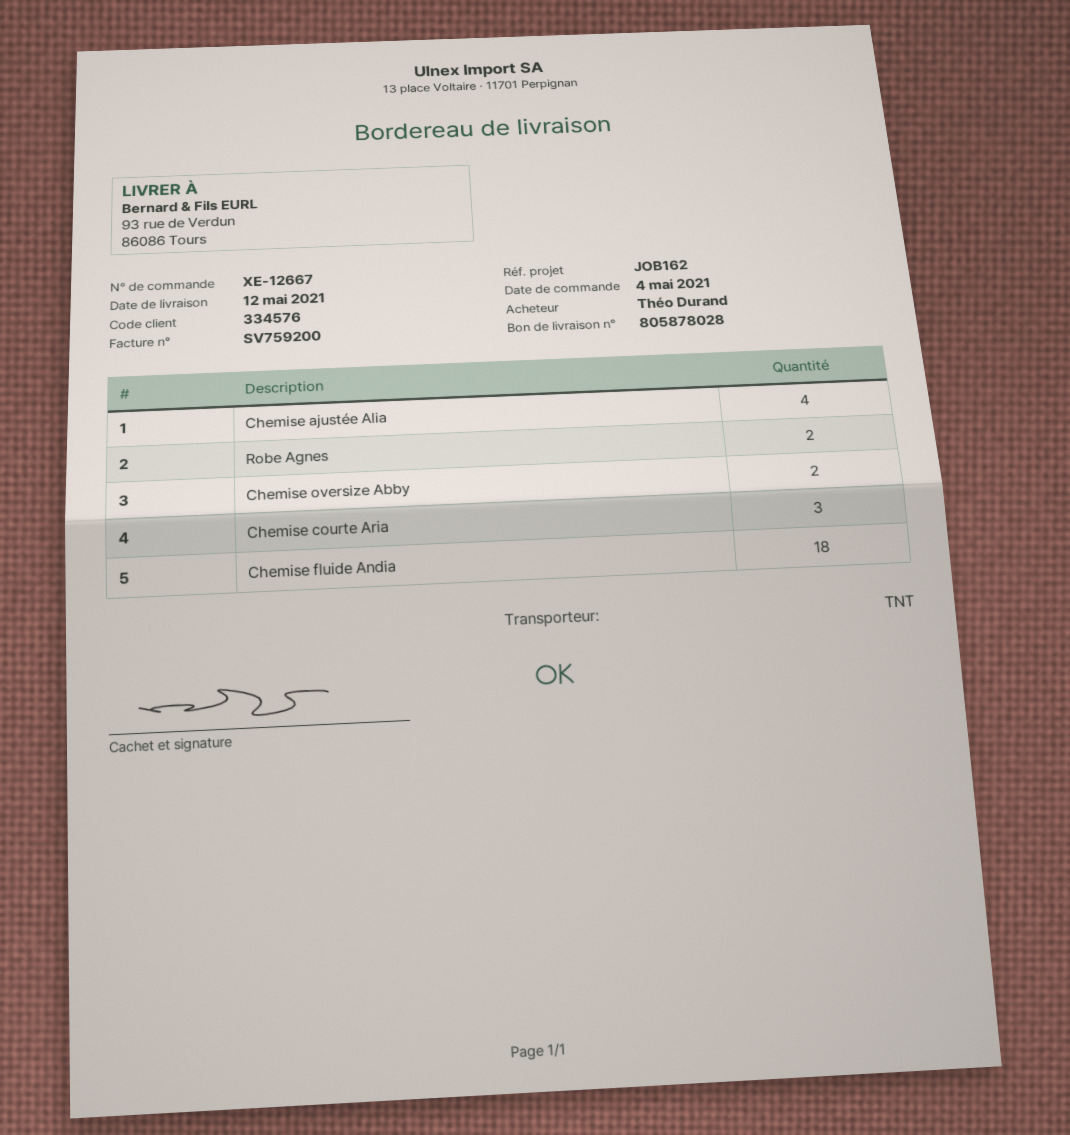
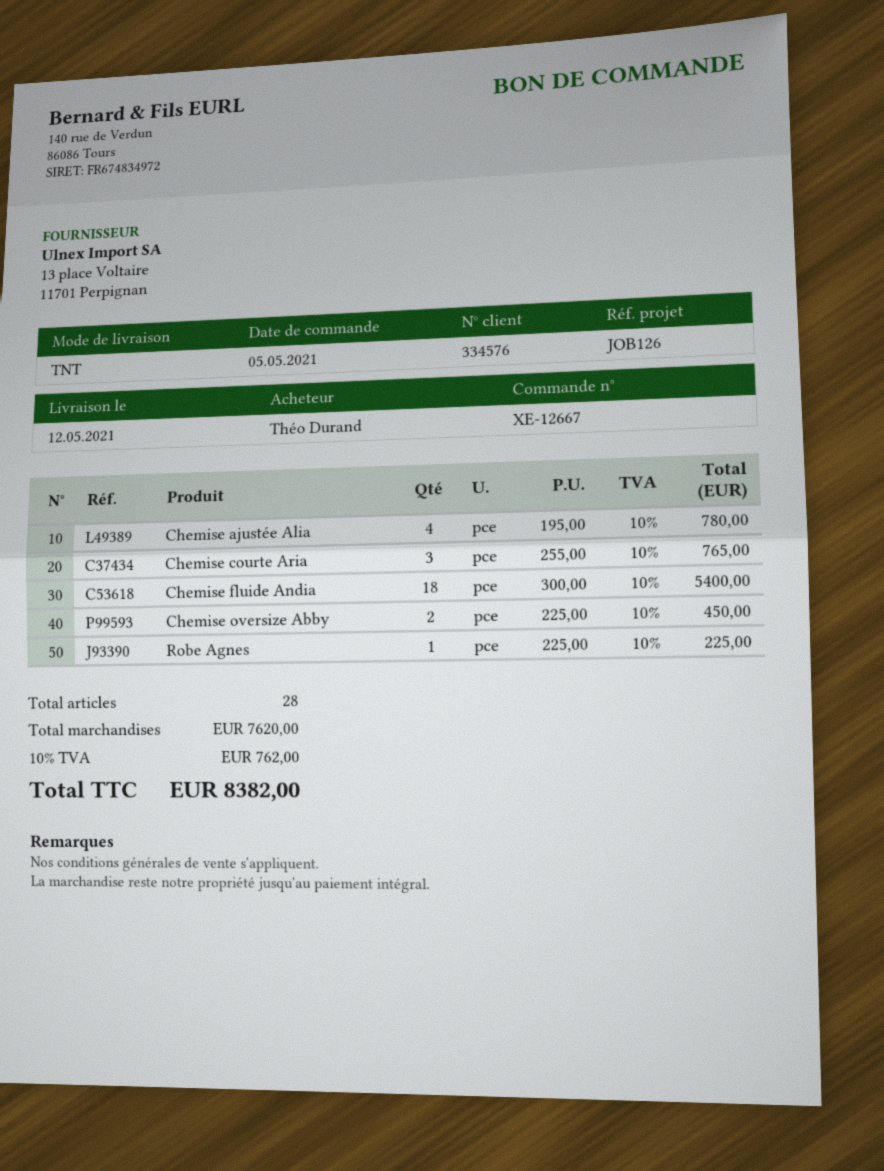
order date: 2021-05-04 -> 2021-05-05
reference: JOB162 -> JOB126
Robe Agnes: 2 -> 1

